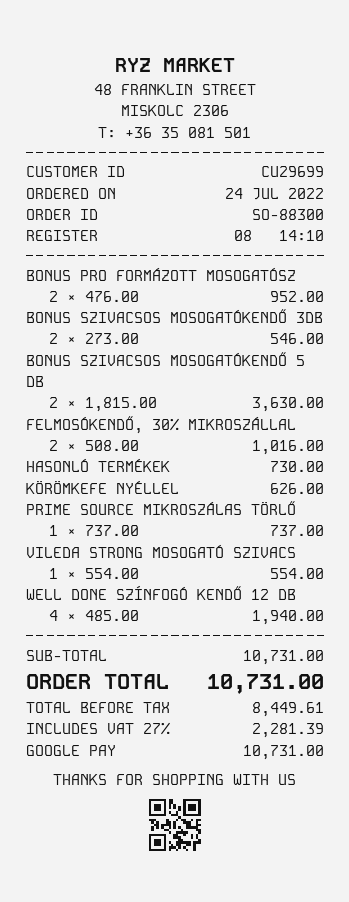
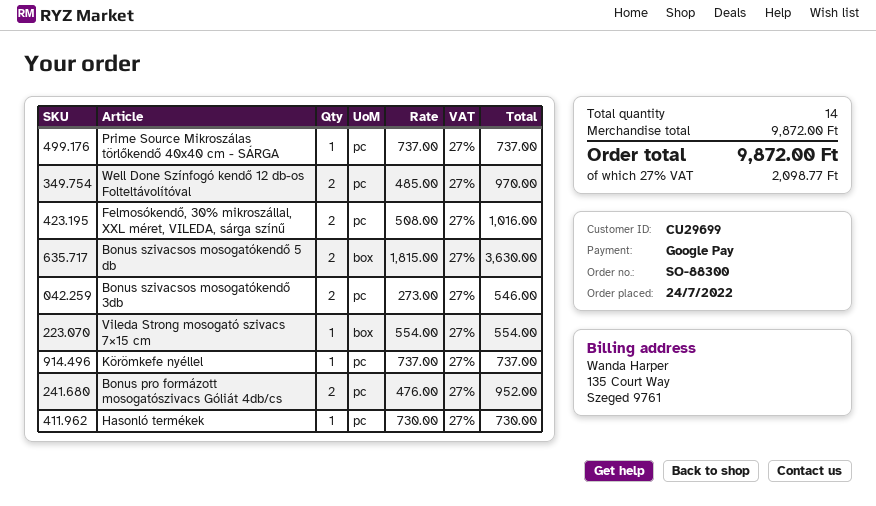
KÖRÖMKEFE NYÉLLEL: 1 x 626.00 = 626.00 -> 1 x 737.00 = 737.00
WELL DONE SZÍNFOGÓ KENDŐ 12 DB: 4 x 485.00 = 1940.00 -> 2 x 485.00 = 970.00
subtotal: 10731.00 -> 9872.00
tax: 27% = 2281.39 -> 27% = 2098.77
total: 10731.00 -> 9872.00

